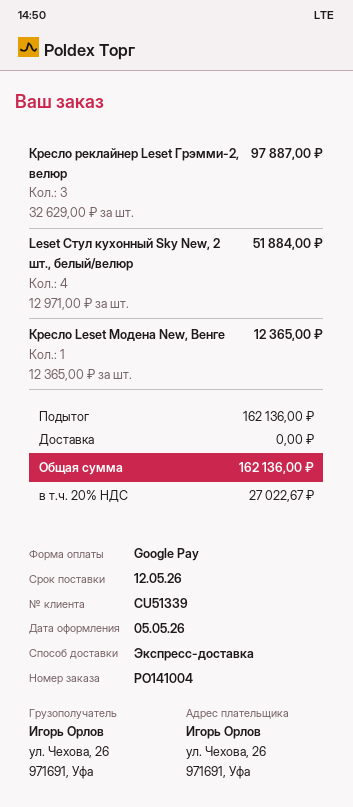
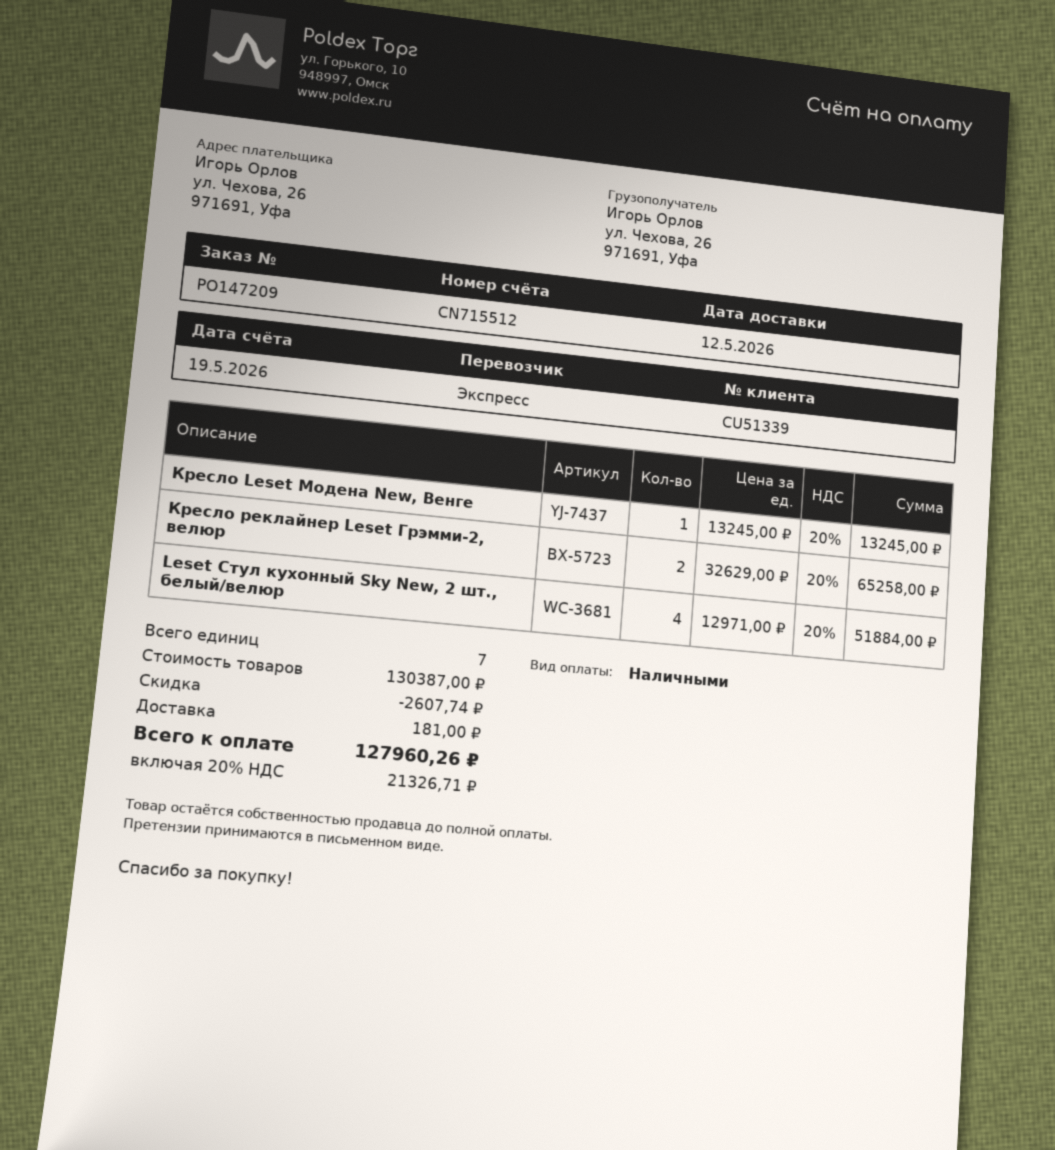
order number: PO141004 -> PO147209
payment method: Google Pay -> cash
Кресло реклайнер Leset Грэмми-2, велюр: 3 x 32629.00 = 97887.00 -> 2 x 32629.00 = 65258.00
Кресло Leset Модена New, Венге: 1 x 12365.00 = 12365.00 -> 1 x 13245.00 = 13245.00
subtotal: 162136.00 -> 130387.00
discount: none -> 2607.74
shipping: 0.00 -> 181.00
tax: 20% = 27022.67 -> 20% = 21326.71
total: 162136.00 -> 127960.26

